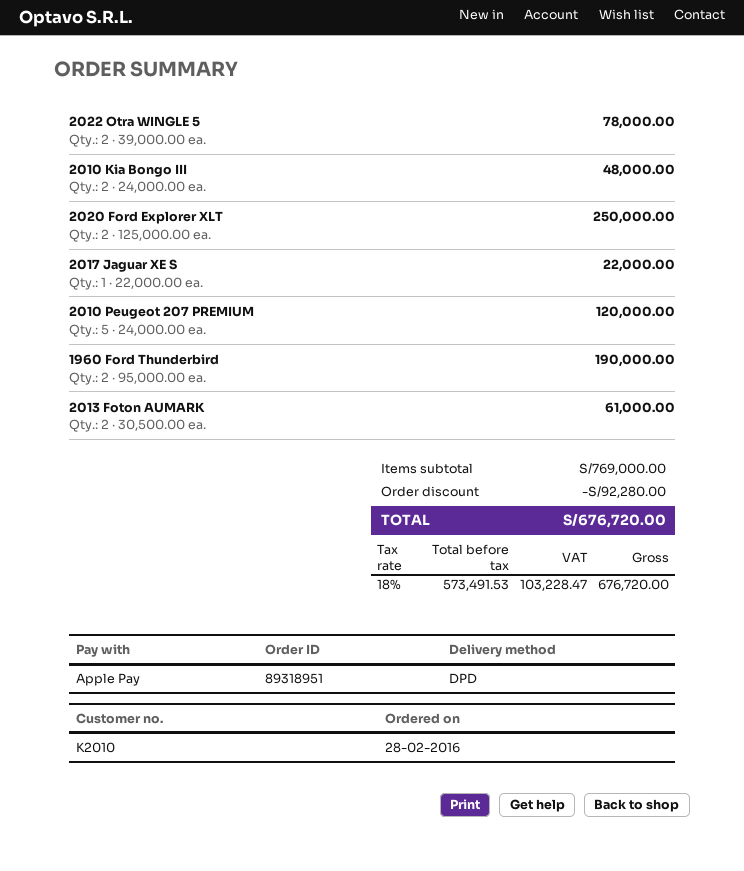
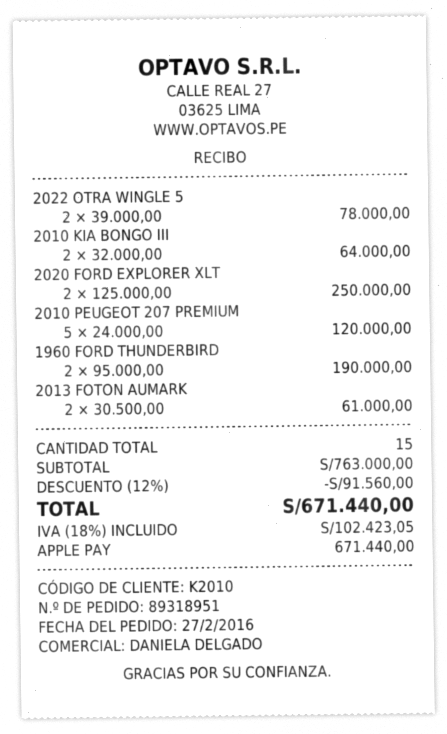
order date: 2016-02-28 -> 2016-02-27
2010 Kia Bongo III: 2 x 24000.00 = 48000.00 -> 2 x 32000.00 = 64000.00
2017 Jaguar XE S: 1 x 22000.00 = 22000.00 -> none
subtotal: 769000.00 -> 763000.00
discount: 92280.00 -> 91560.00
tax: 18% = 103228.47 -> 18% = 102423.05
total: 676720.00 -> 671440.00

